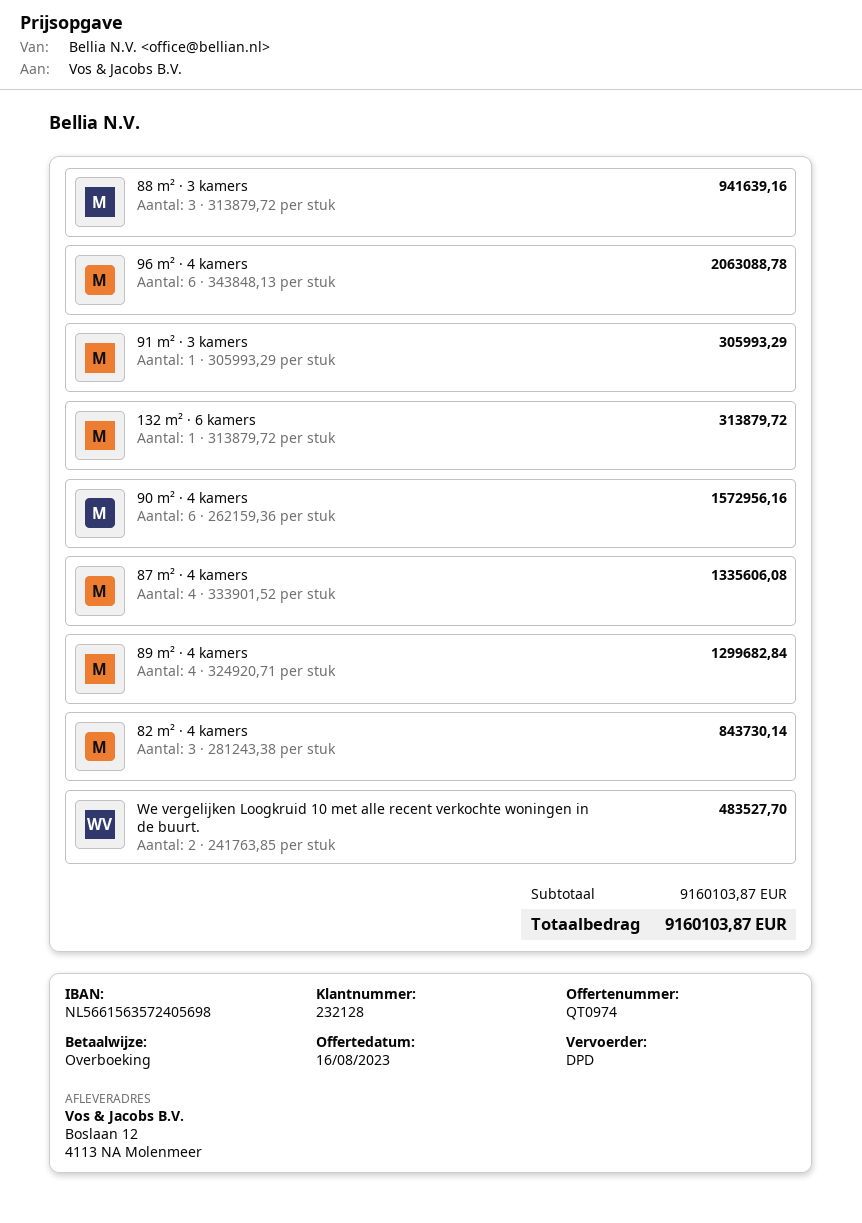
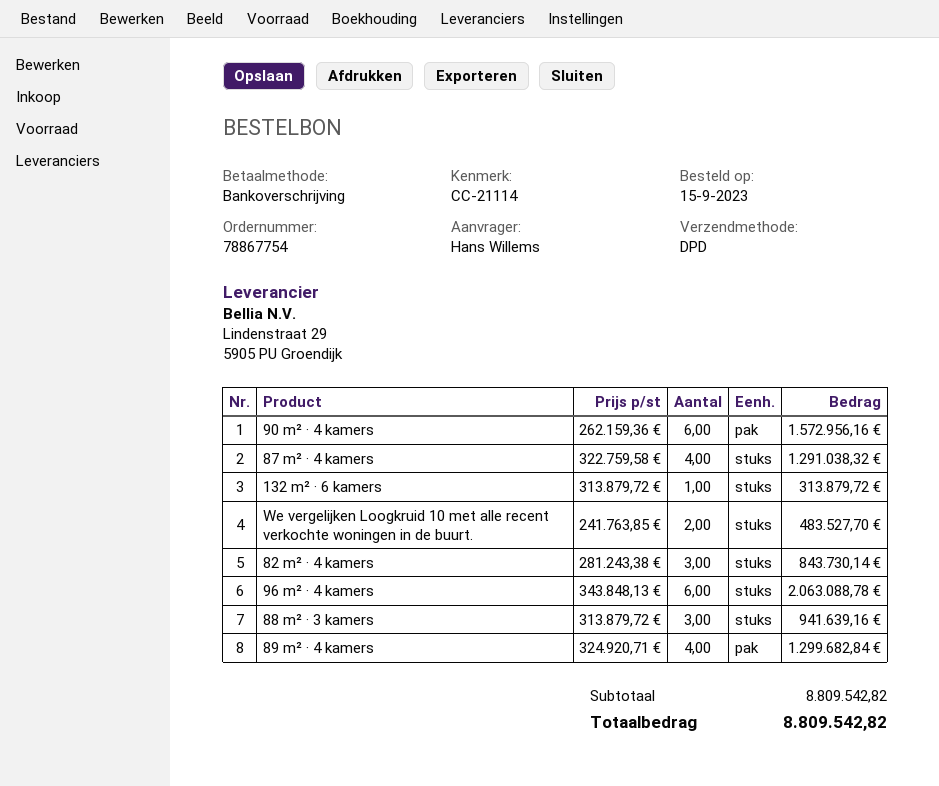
91 m² · 3 kamers: 1 x 305993.29 = 305993.29 -> none
87 m² · 4 kamers: 4 x 333901.52 = 1335606.08 -> 4 x 322759.58 = 1291038.32
subtotal: 9160103.87 -> 8809542.82
total: 9160103.87 -> 8809542.82

